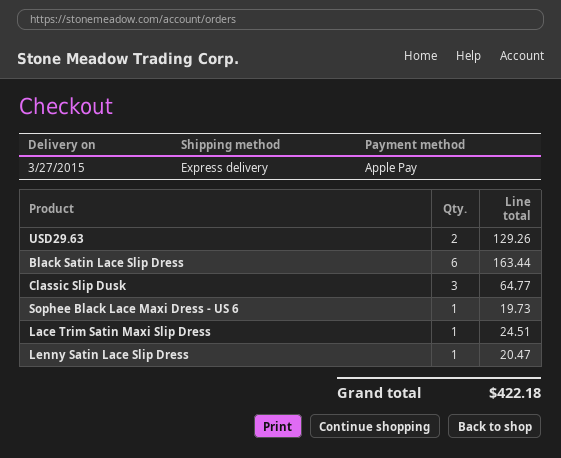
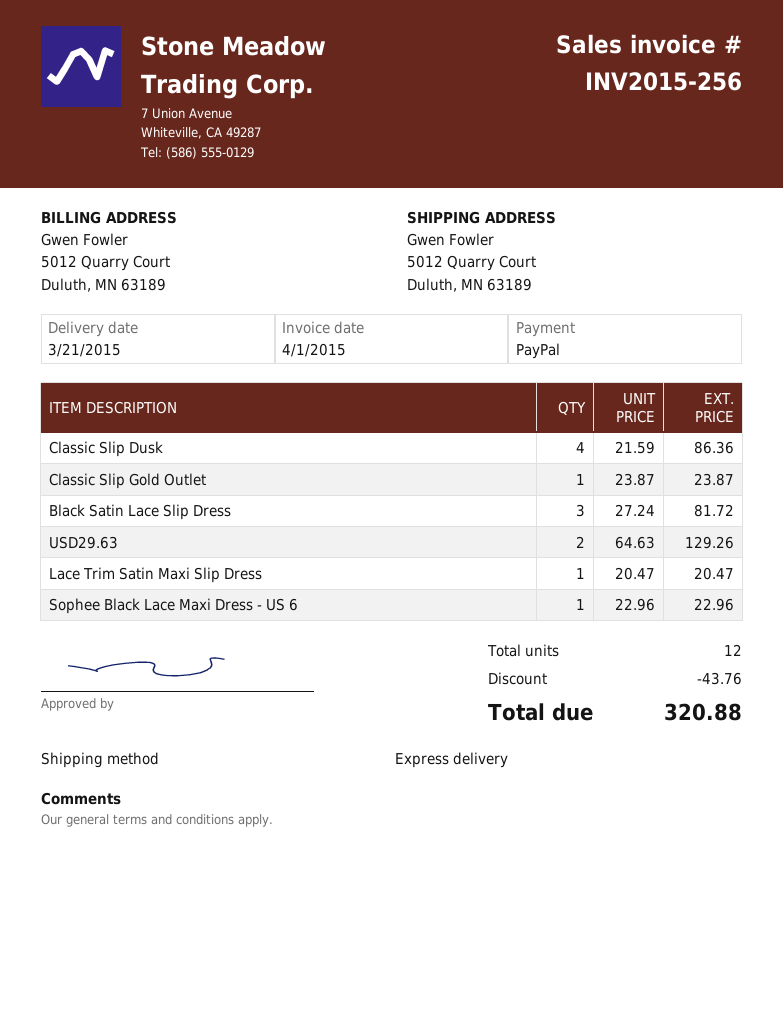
delivery date: 2015-03-27 -> 2015-03-21
payment method: Apple Pay -> PayPal
Black Satin Lace Slip Dress: 6 for 163.44 -> 3 for 81.72
Classic Slip Dusk: 3 for 64.77 -> 4 for 86.36
Sophee Black Lace Maxi Dress - US 6: 1 for 19.73 -> 1 for 22.96
Lace Trim Satin Maxi Slip Dress: 1 for 24.51 -> 1 for 20.47
Lenny Satin Lace Slip Dress: 1 for 20.47 -> none
Classic Slip Gold Outlet: none -> 1 for 23.87
discount: none -> 43.76
total: 422.18 -> 320.88

